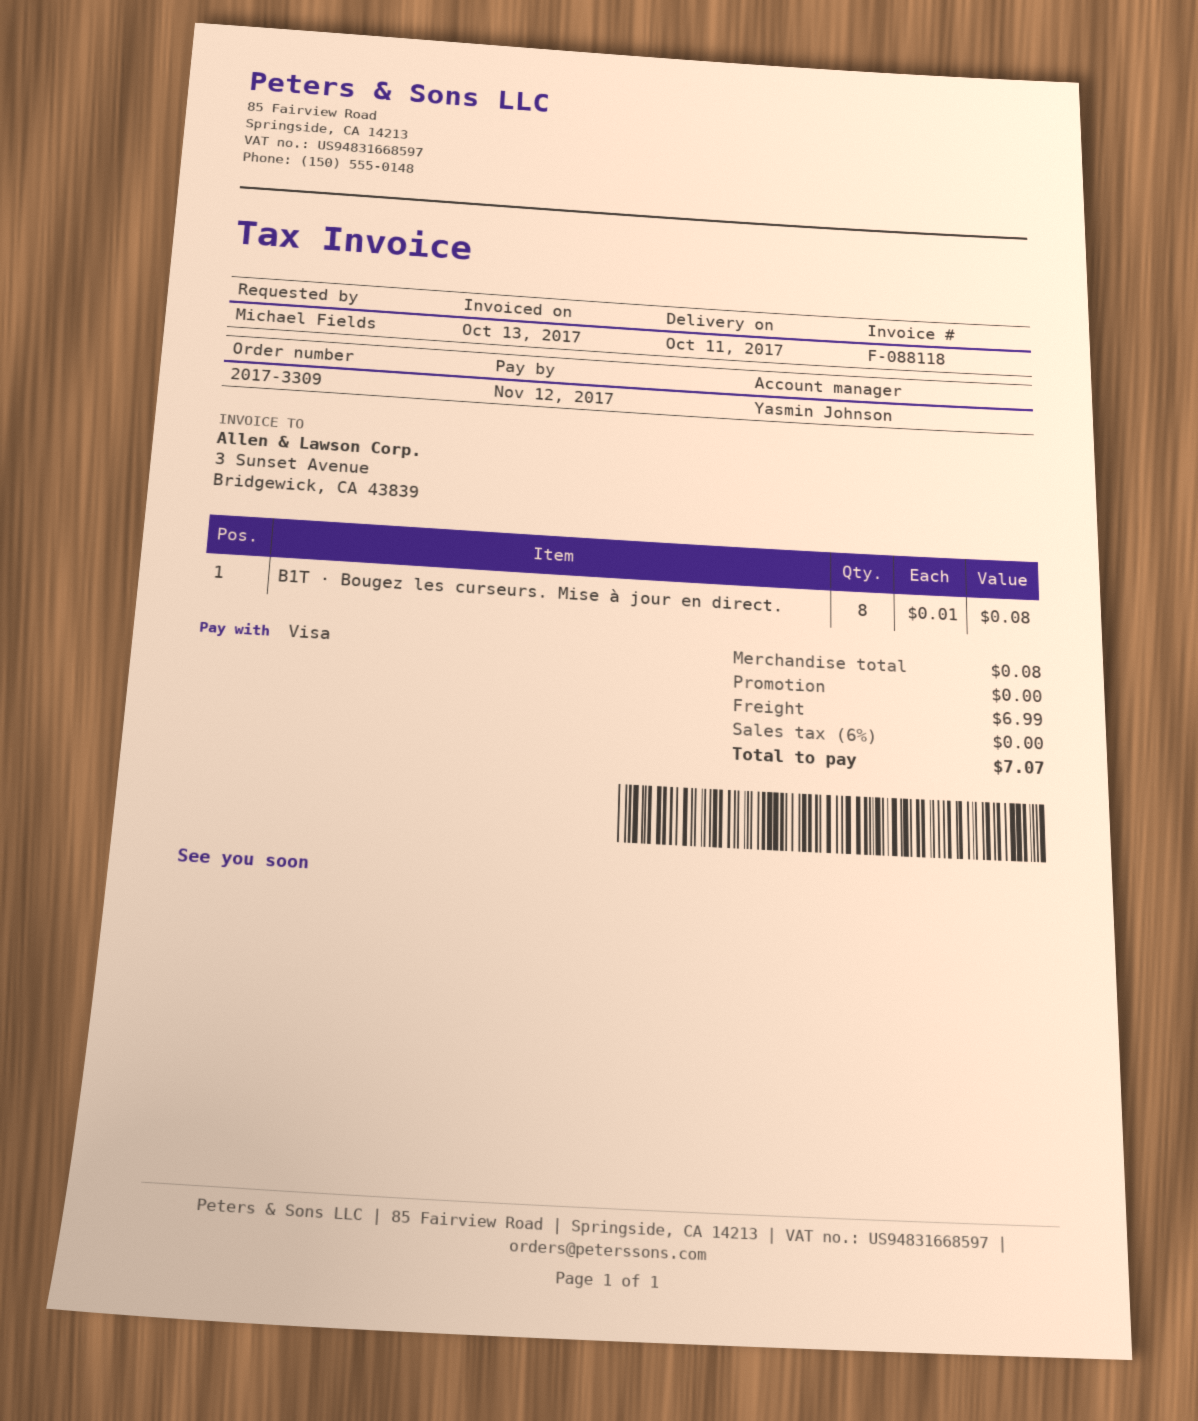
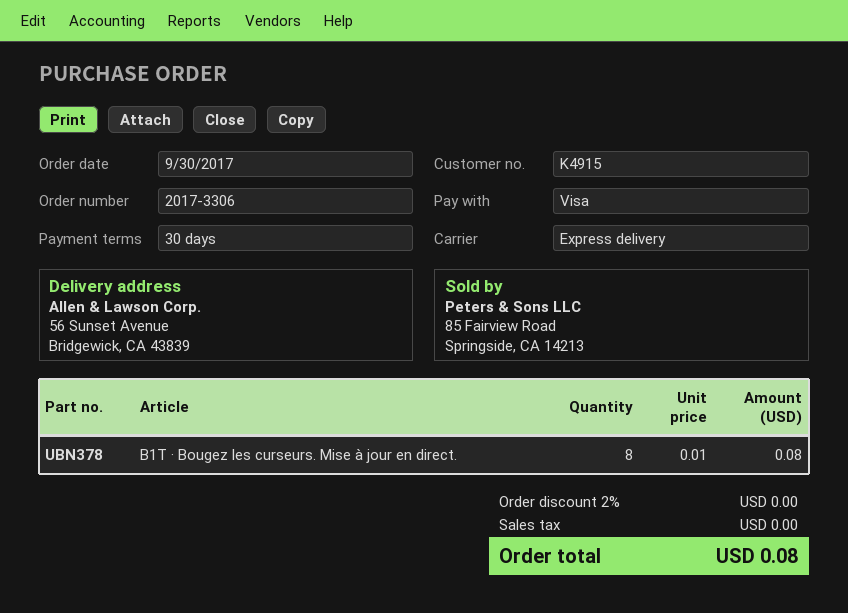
order number: 2017-3309 -> 2017-3306
shipping: 6.99 -> none
total: 7.07 -> 0.08

